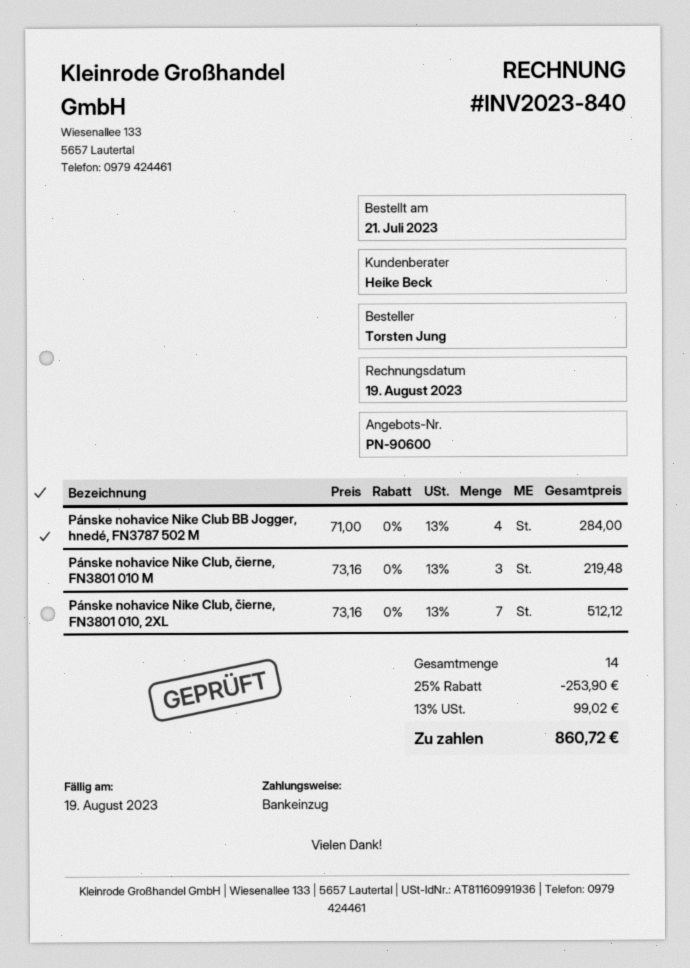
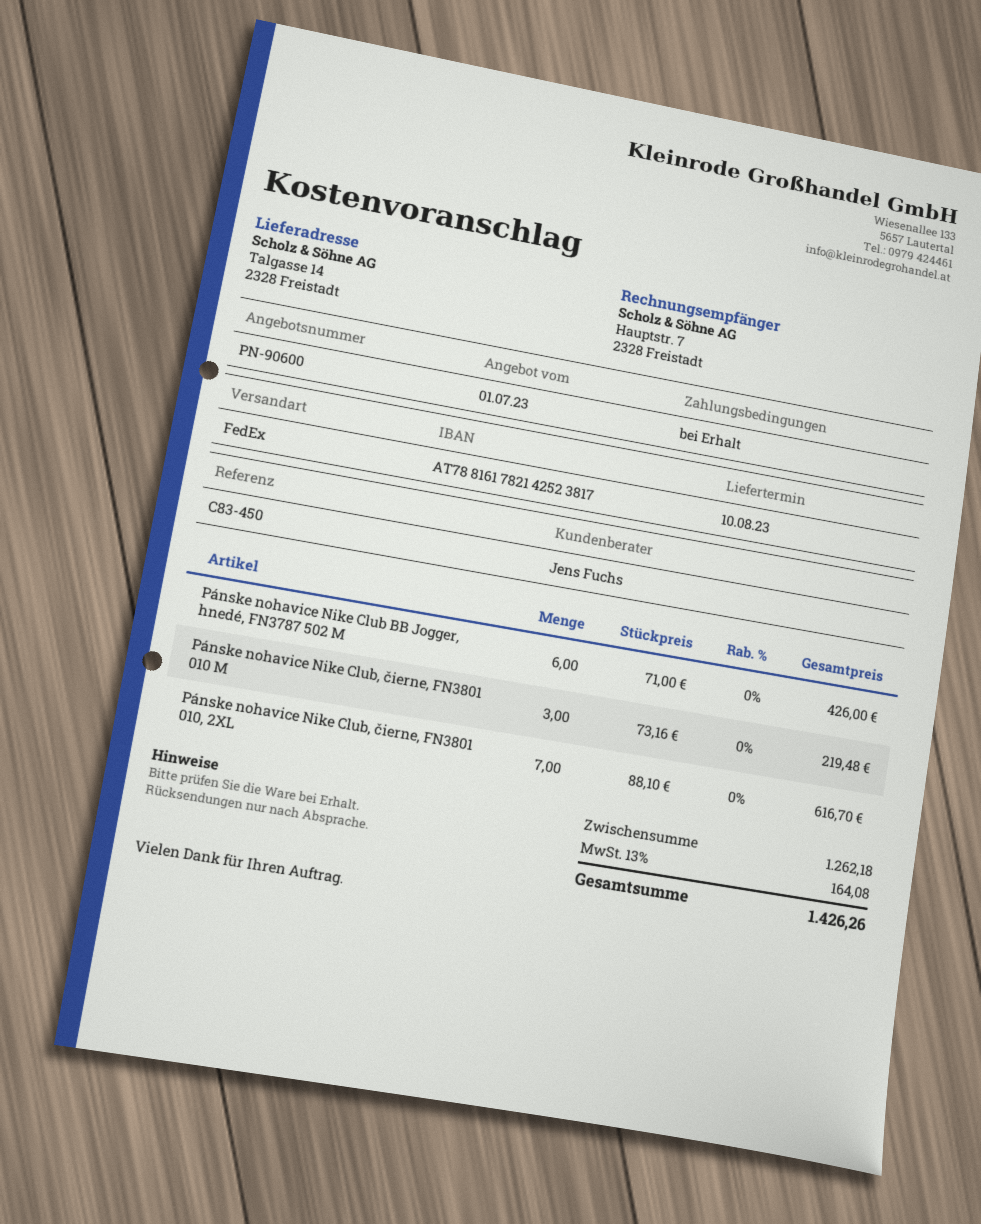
sales rep: Heike Beck -> Jens Fuchs
Pánske nohavice Nike Club BB Jogger, hnedé, FN3787 502 M: 4 x 71.00 = 284.00 -> 6 x 71.00 = 426.00
Pánske nohavice Nike Club, čierne, FN3801 010, 2XL: 7 x 73.16 = 512.12 -> 7 x 88.10 = 616.70
discount: 25% = 253.90 -> none
tax: 13% = 99.02 -> 13% = 164.08
total: 860.72 -> 1426.26

